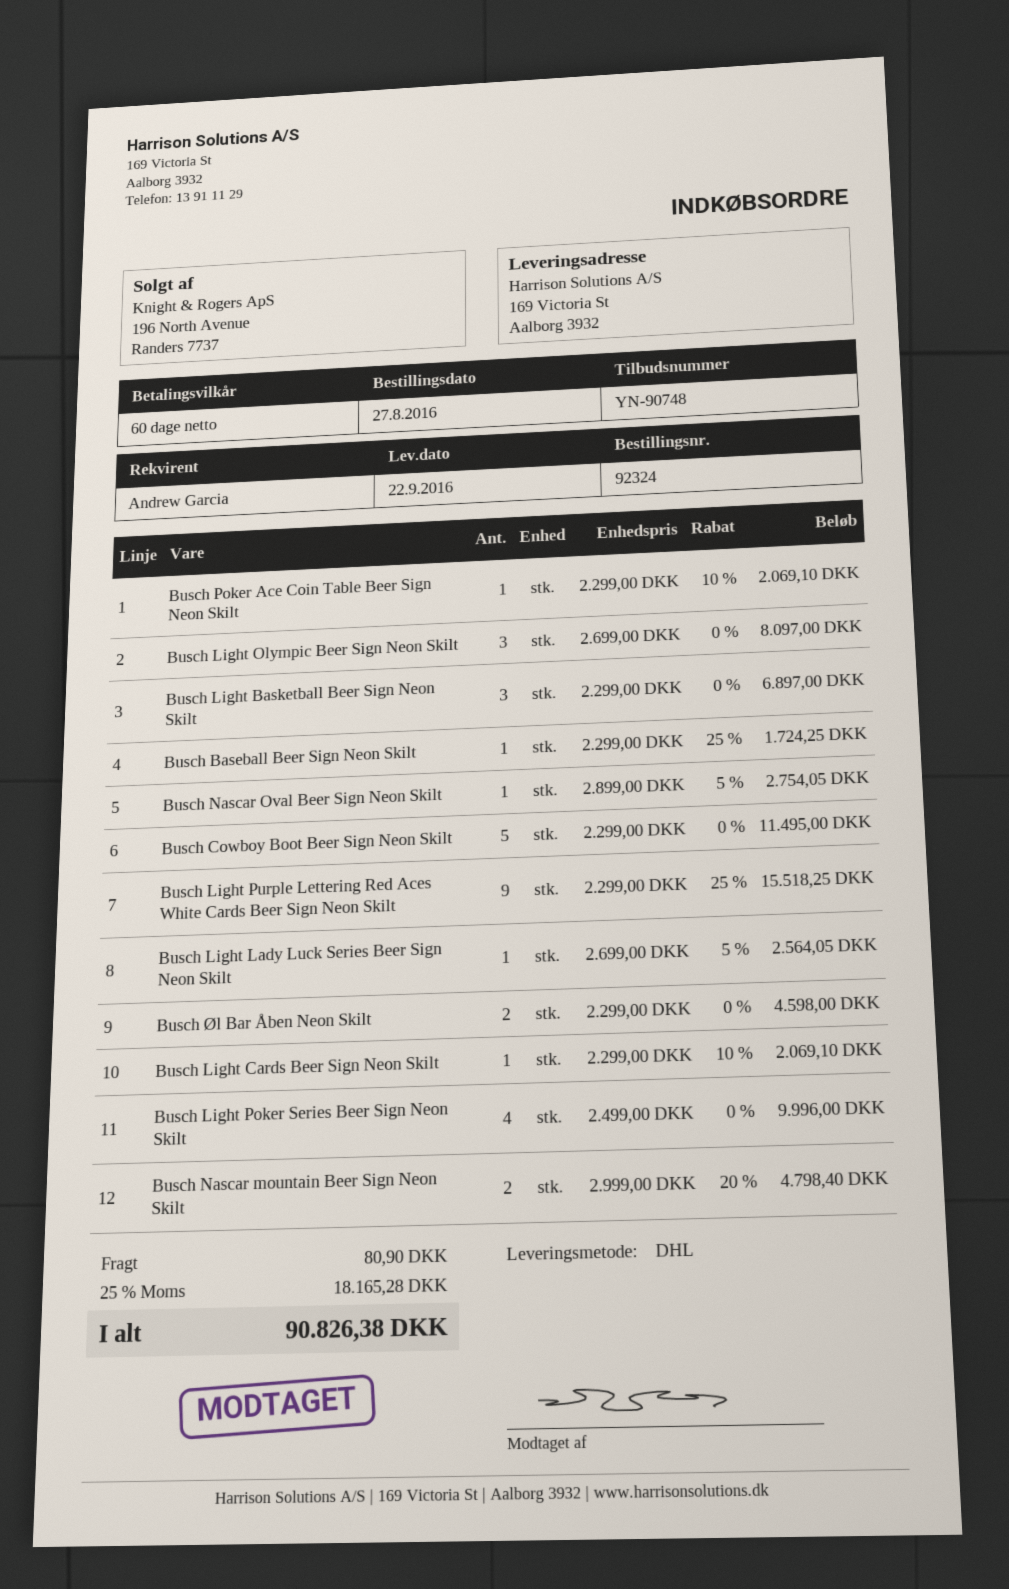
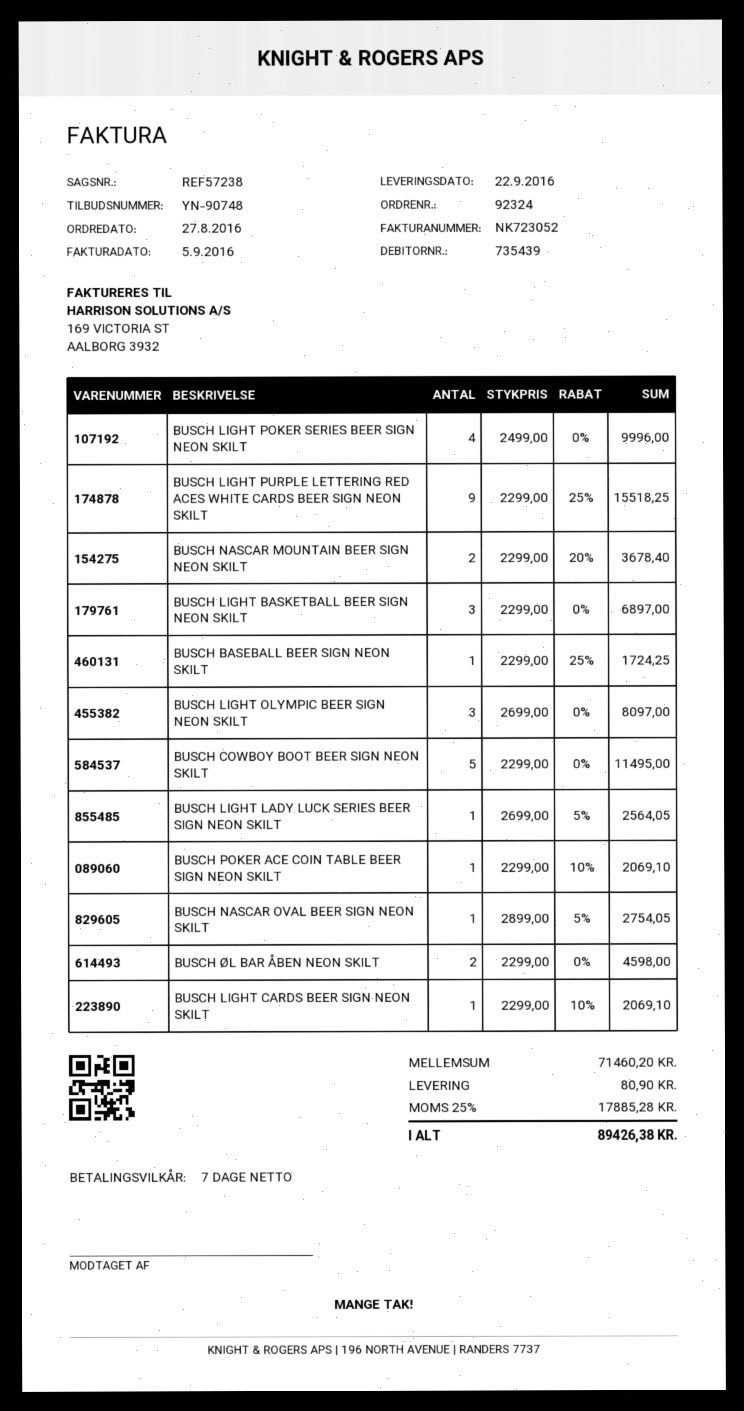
payment terms: 60 days -> 7 days
Busch Nascar mountain Beer Sign Neon Skilt: 2 x 2999.00 - 20% = 4798.40 -> 2 x 2299.00 - 20% = 3678.40
tax: 25% = 18165.28 -> 25% = 17885.28
total: 90826.38 -> 89426.38

